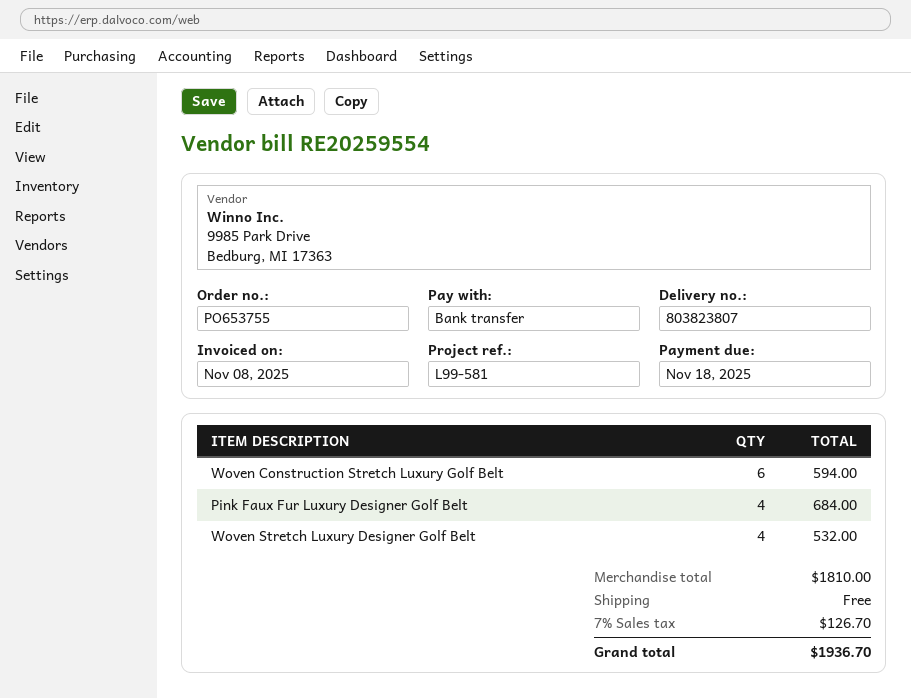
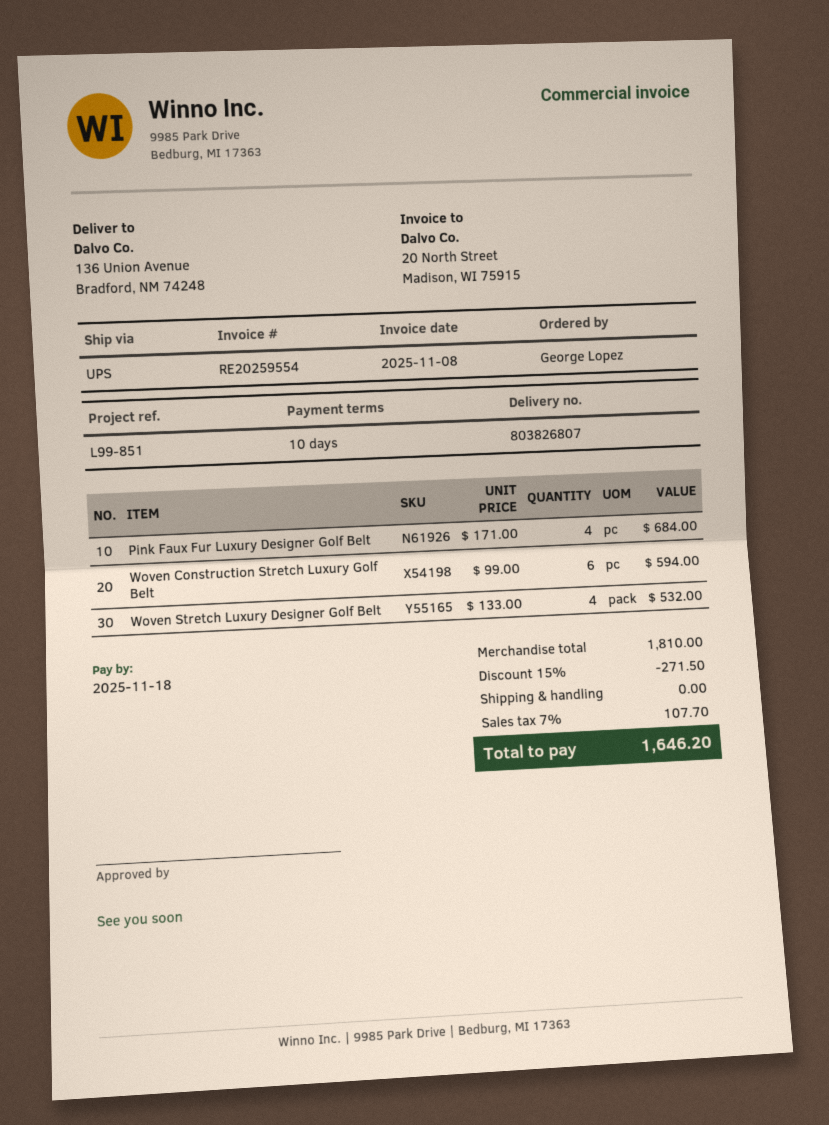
delivery note number: 803823807 -> 803826807
reference: L99-581 -> L99-851
discount: none -> 15% = 271.50
tax: 7% = 126.70 -> 7% = 107.70
total: 1936.70 -> 1646.20

